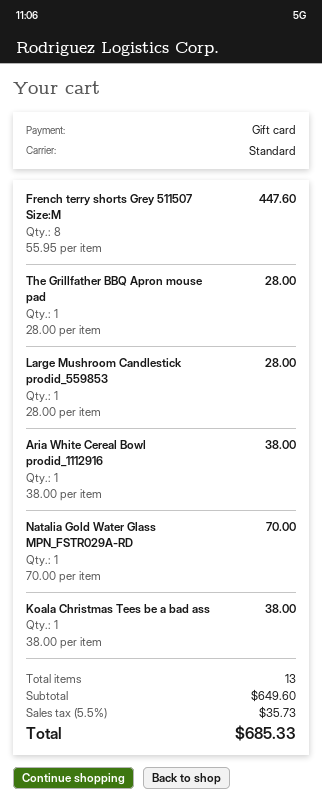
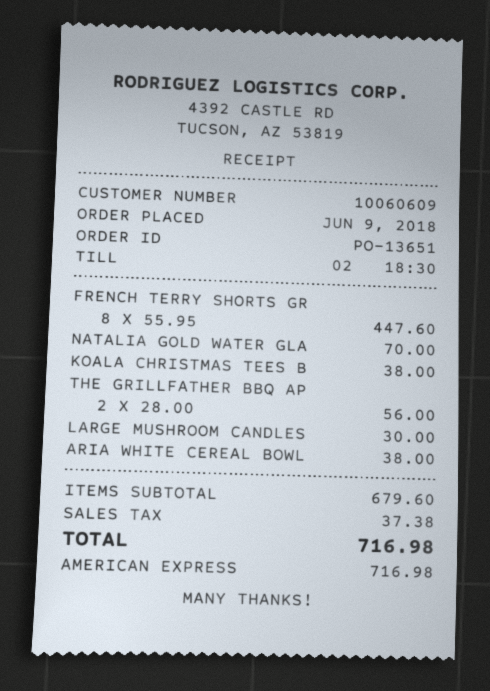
payment method: gift card -> American Express
The Grillfather BBQ Apron mouse pad: 1 x 28.00 = 28.00 -> 2 x 28.00 = 56.00
Large Mushroom Candlestick prodid_559853: 1 x 28.00 = 28.00 -> 1 x 30.00 = 30.00
subtotal: 649.60 -> 679.60
tax: 35.73 -> 37.38
total: 685.33 -> 716.98

